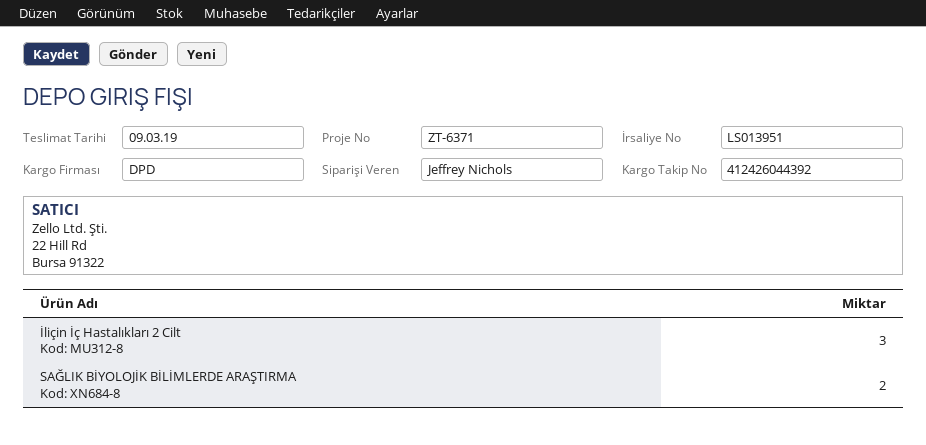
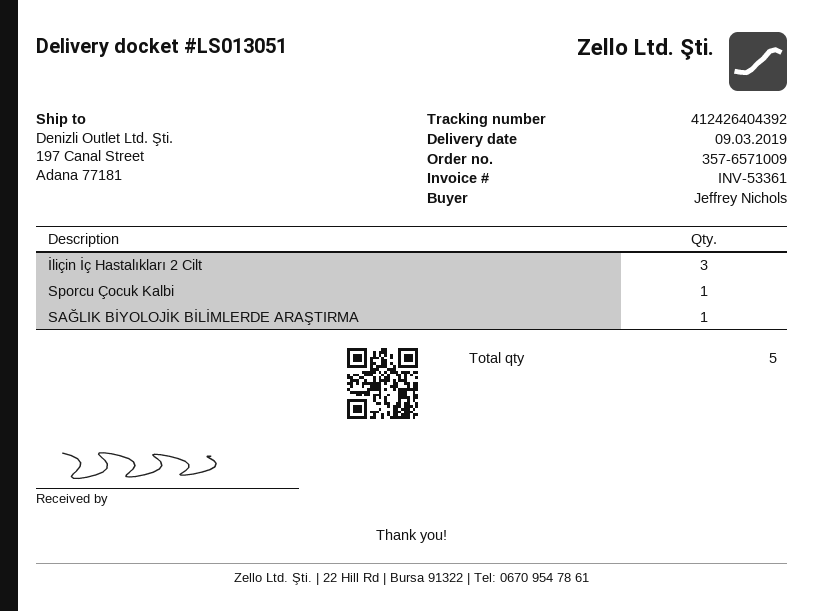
delivery note number: LS013951 -> LS013051
tracking number: 412426044392 -> 412426404392
SAĞLIK BİYOLOJİK BİLİMLERDE ARAŞTIRMA: 2 -> 1
Sporcu Çocuk Kalbi: none -> 1

